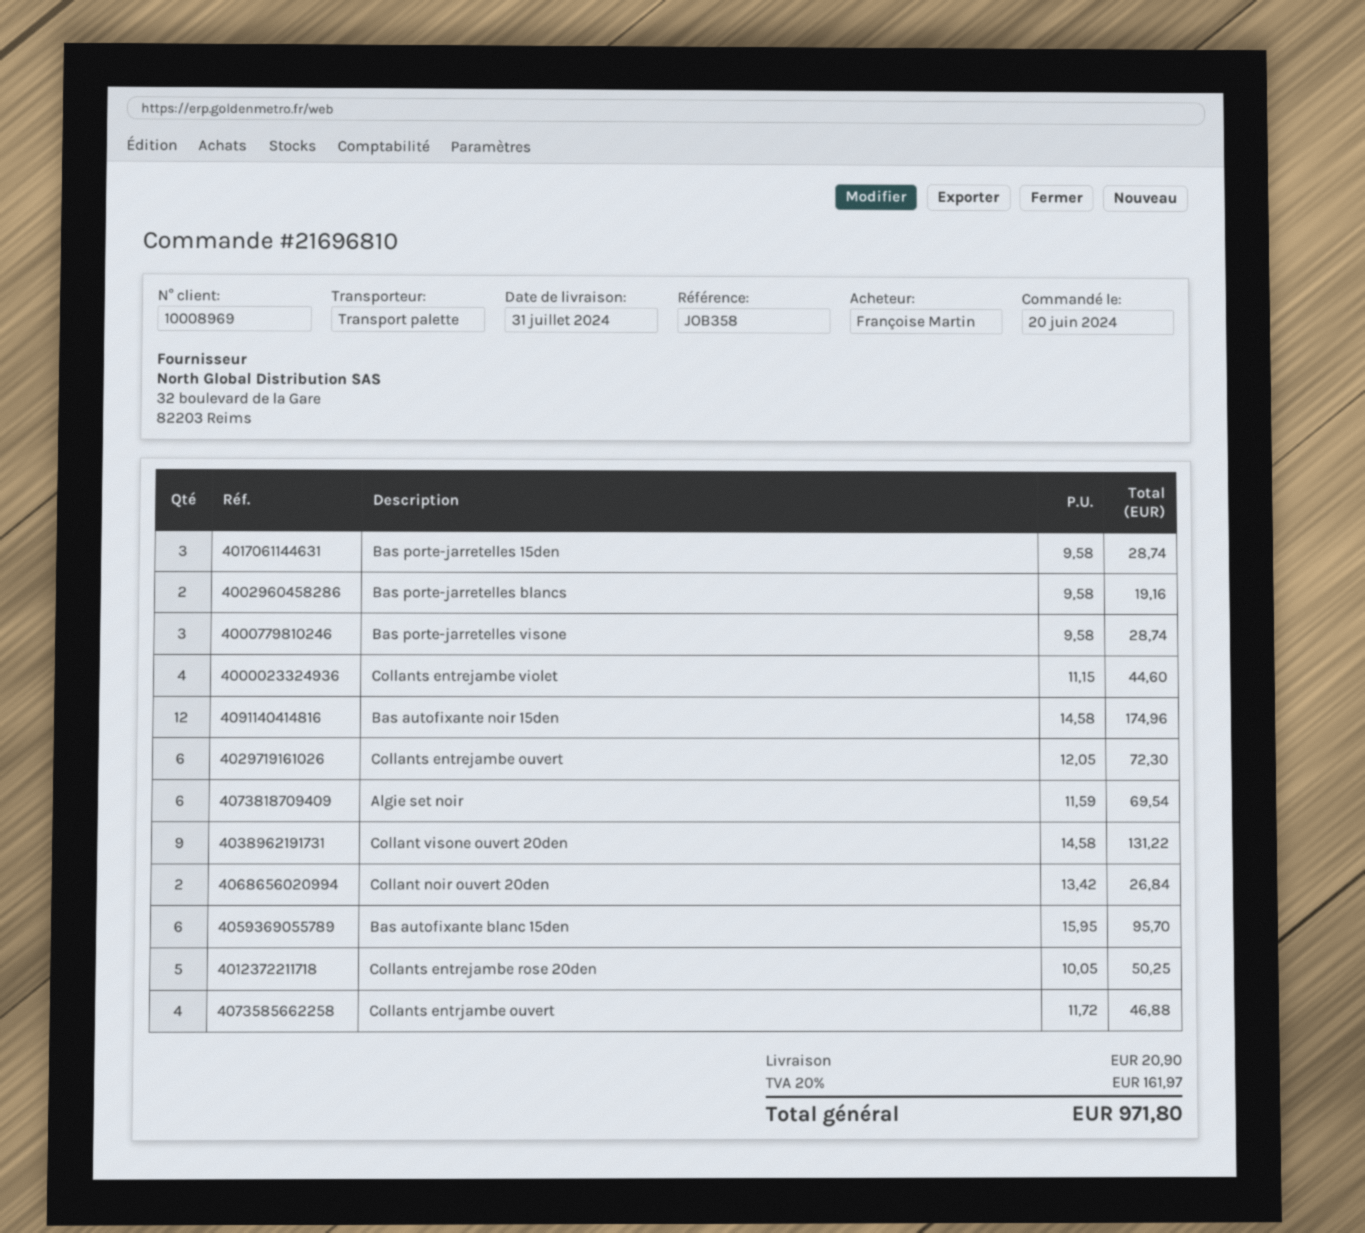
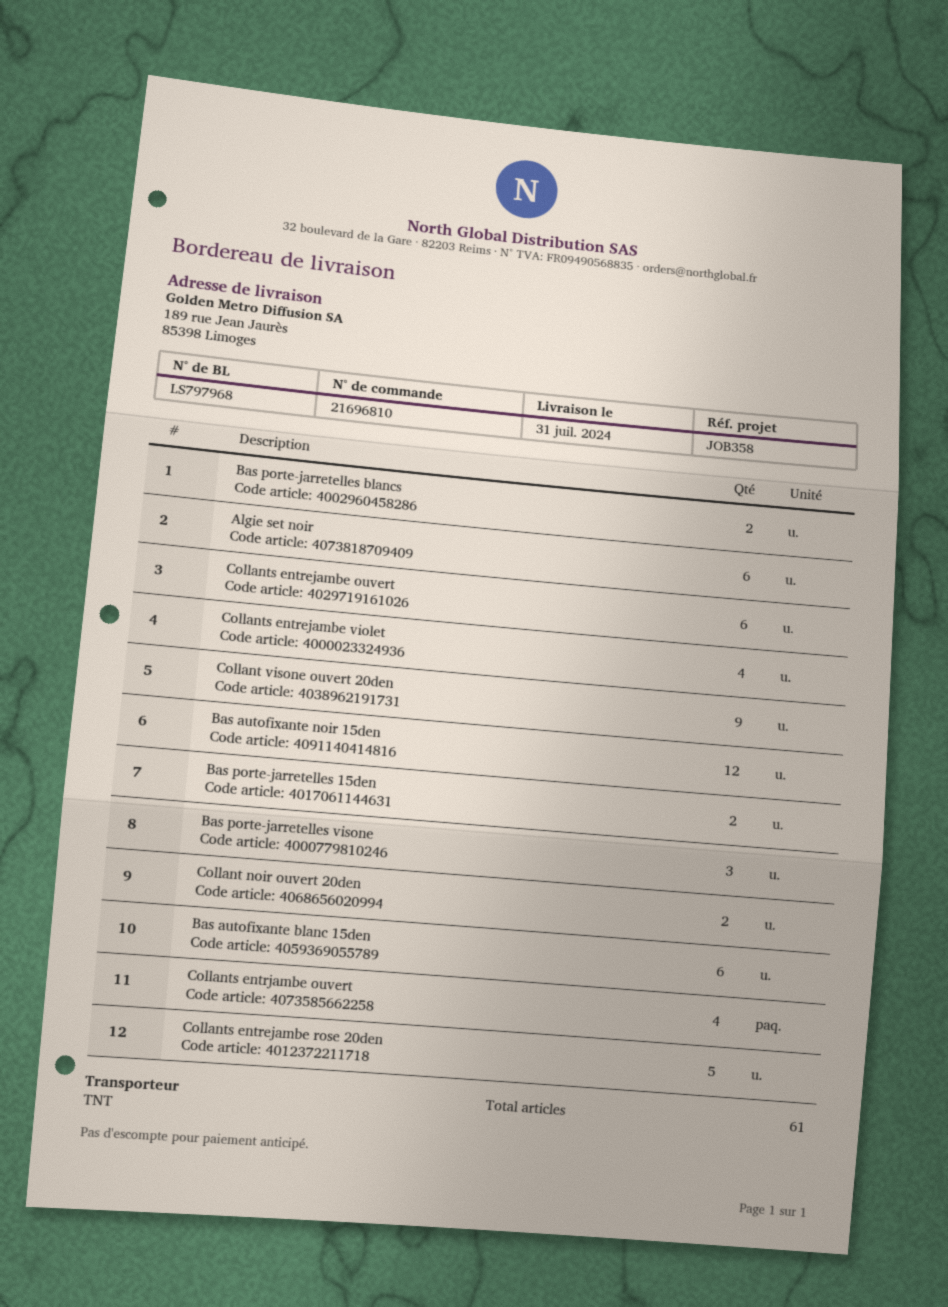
shipping method: pallet freight -> TNT
Bas porte-jarretelles 15den: 3 -> 2

